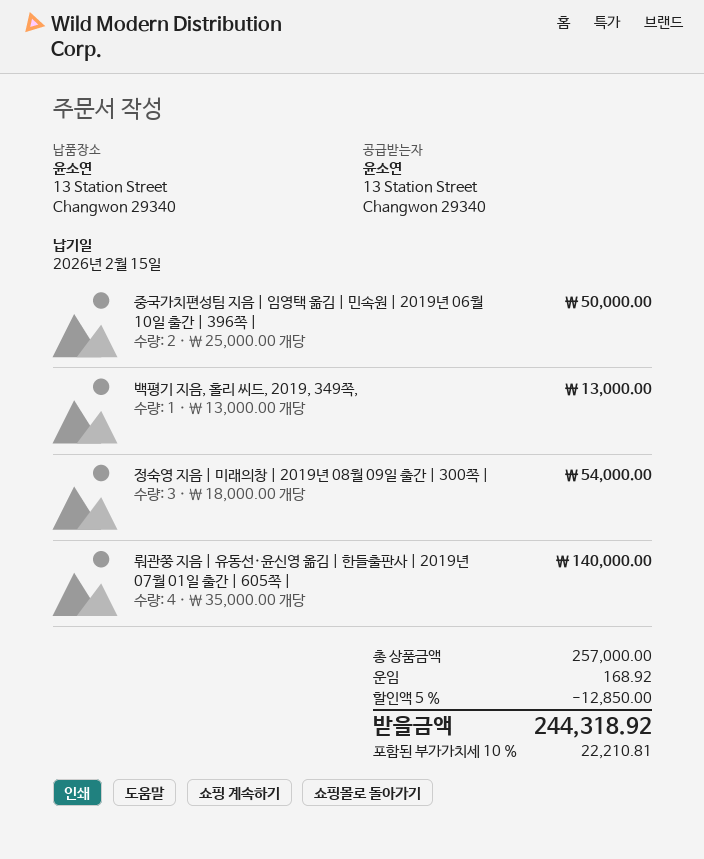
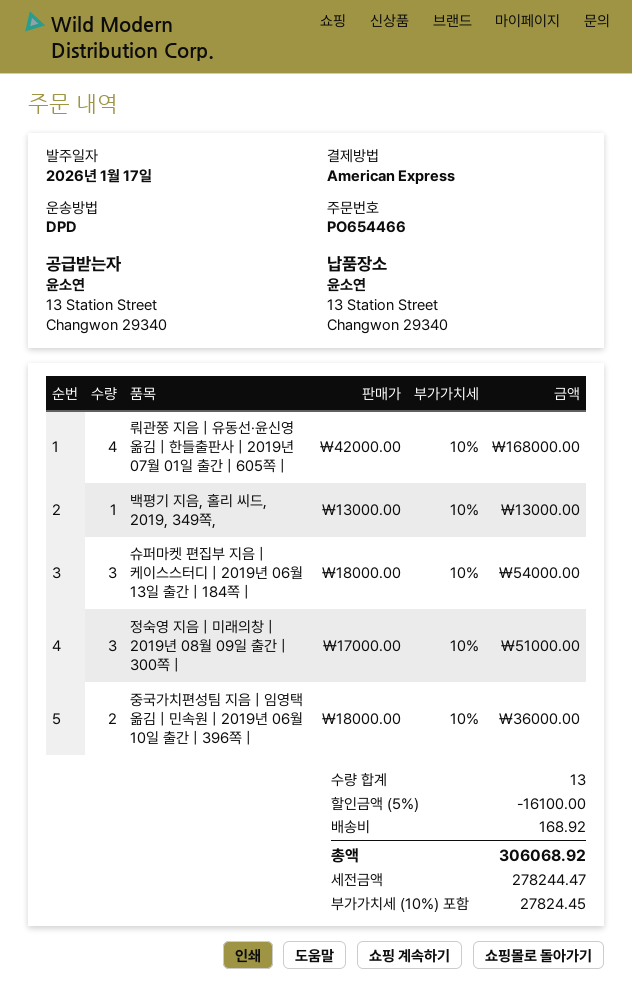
중국가치편성팀 지음 | 임영택 옮김 | 민속원 | 2019년 06월 10일 출간 | 396쪽 |: 2 x 25000.00 = 50000.00 -> 2 x 18000.00 = 36000.00
정숙영 지음 | 미래의창 | 2019년 08월 09일 출간 | 300쪽 |: 3 x 18000.00 = 54000.00 -> 3 x 17000.00 = 51000.00
뤄관쭝 지음 | 유동선·윤신영 옮김 | 한들출판사 | 2019년 07월 01일 출간 | 605쪽 |: 4 x 35000.00 = 140000.00 -> 4 x 42000.00 = 168000.00
슈퍼마켓 편집부 지음 | 케이스스터디 | 2019년 06월 13일 출간 | 184쪽 |: none -> 3 x 18000.00 = 54000.00
discount: 5% = 12850.00 -> 5% = 16100.00
tax: 10% = 22210.81 -> 10% = 27824.45
total: 244318.92 -> 306068.92

